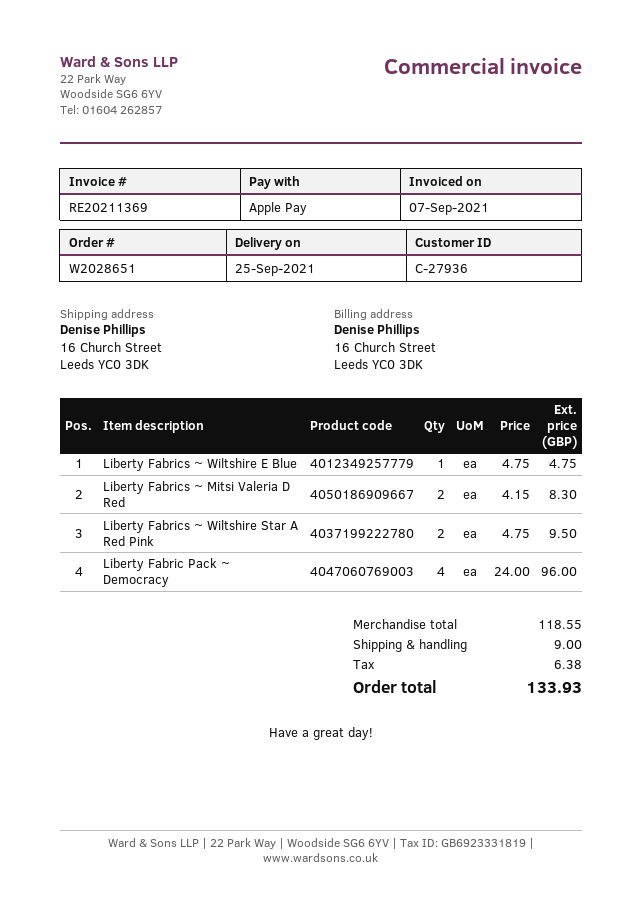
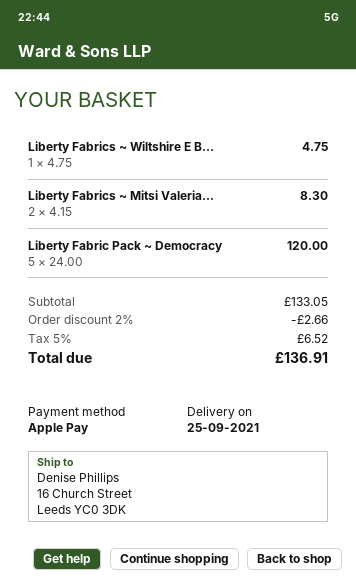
Liberty Fabrics ~ Wiltshire Star A Red Pink: 2 x 4.75 = 9.50 -> none
Liberty Fabric Pack ~ Democracy: 4 x 24.00 = 96.00 -> 5 x 24.00 = 120.00
subtotal: 118.55 -> 133.05
discount: none -> 2% = 2.66
shipping: 9.00 -> none
tax: 6.38 -> 6.52
total: 133.93 -> 136.91

